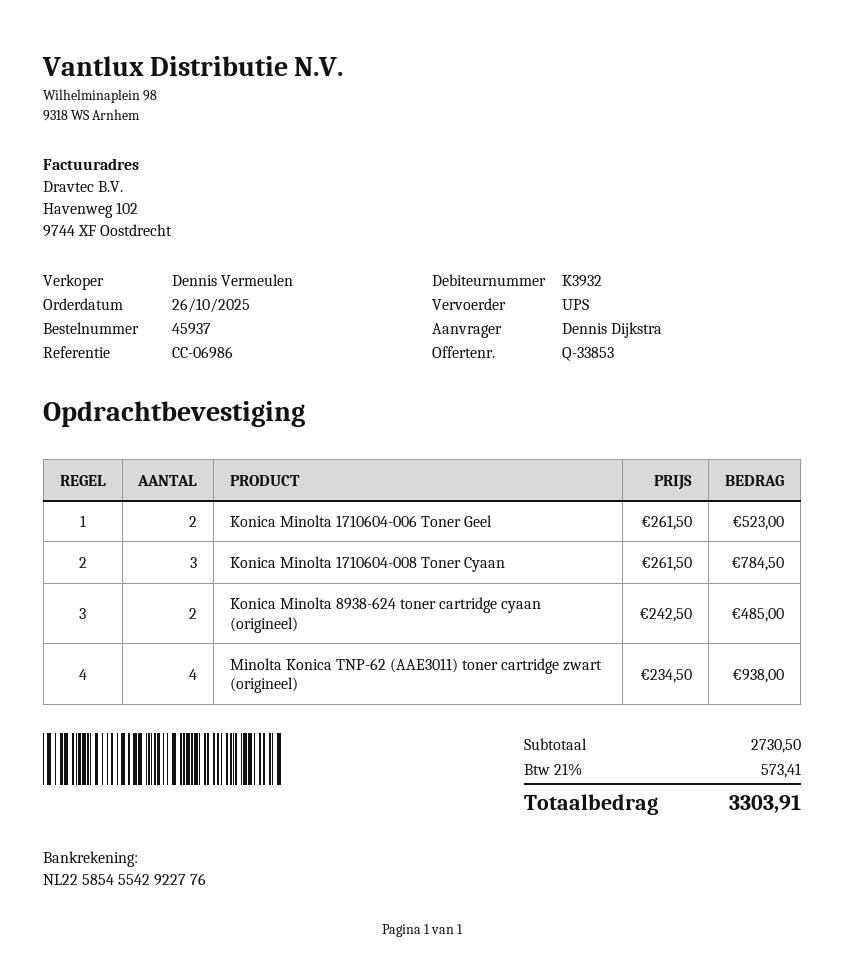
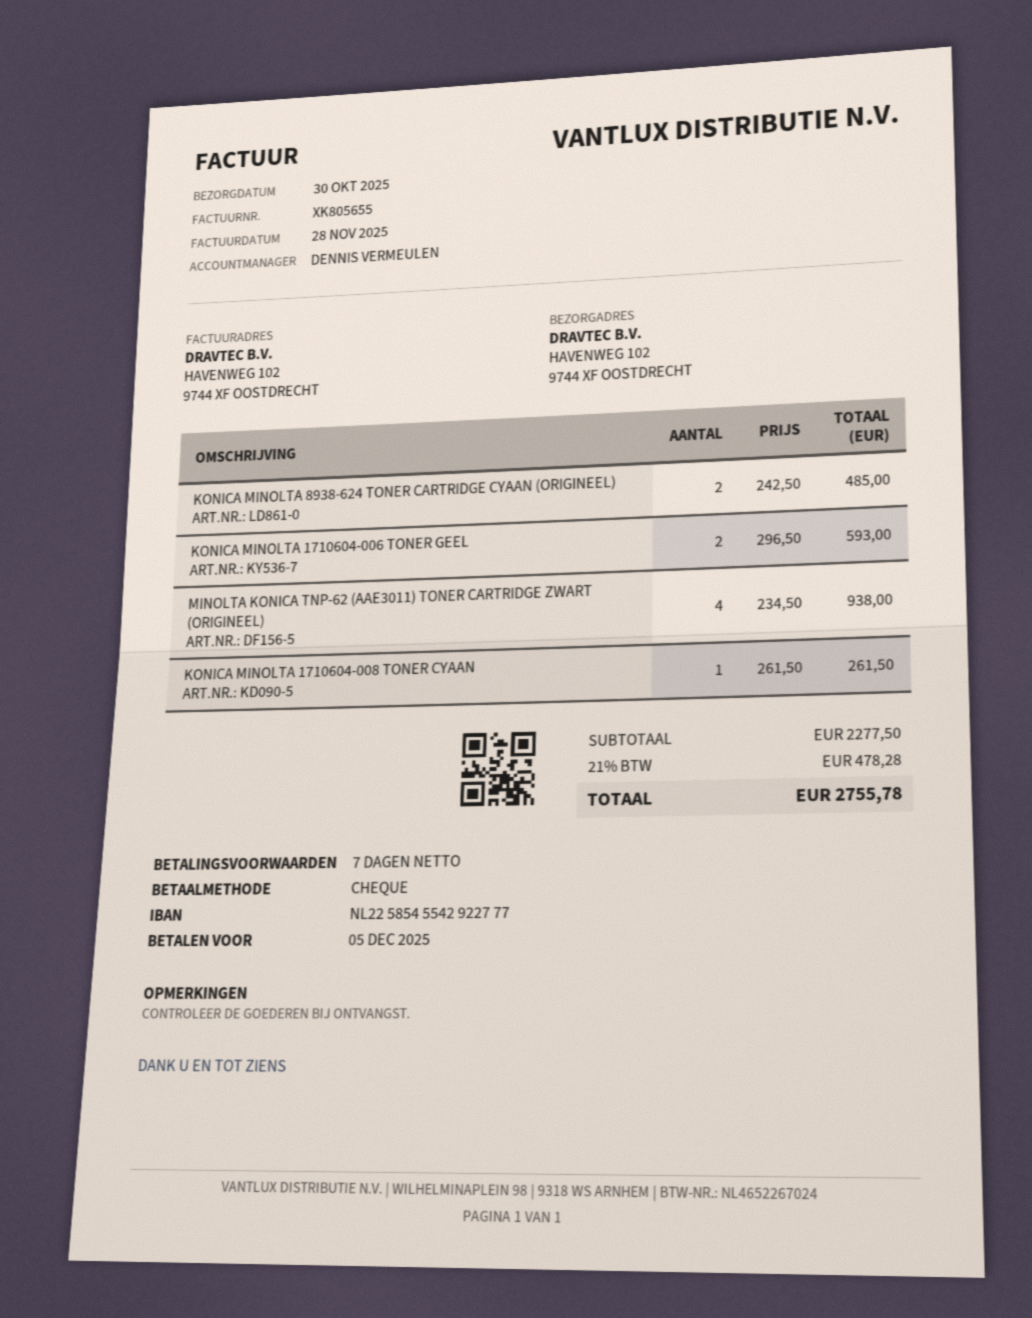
bank account: NL2258545542922776 -> NL2258545542922777
Konica Minolta 1710604-006 Toner Geel: 2 x 261.50 = 523.00 -> 2 x 296.50 = 593.00
Konica Minolta 1710604-008 Toner Cyaan: 3 x 261.50 = 784.50 -> 1 x 261.50 = 261.50
subtotal: 2730.50 -> 2277.50
tax: 21% = 573.41 -> 21% = 478.28
total: 3303.91 -> 2755.78

